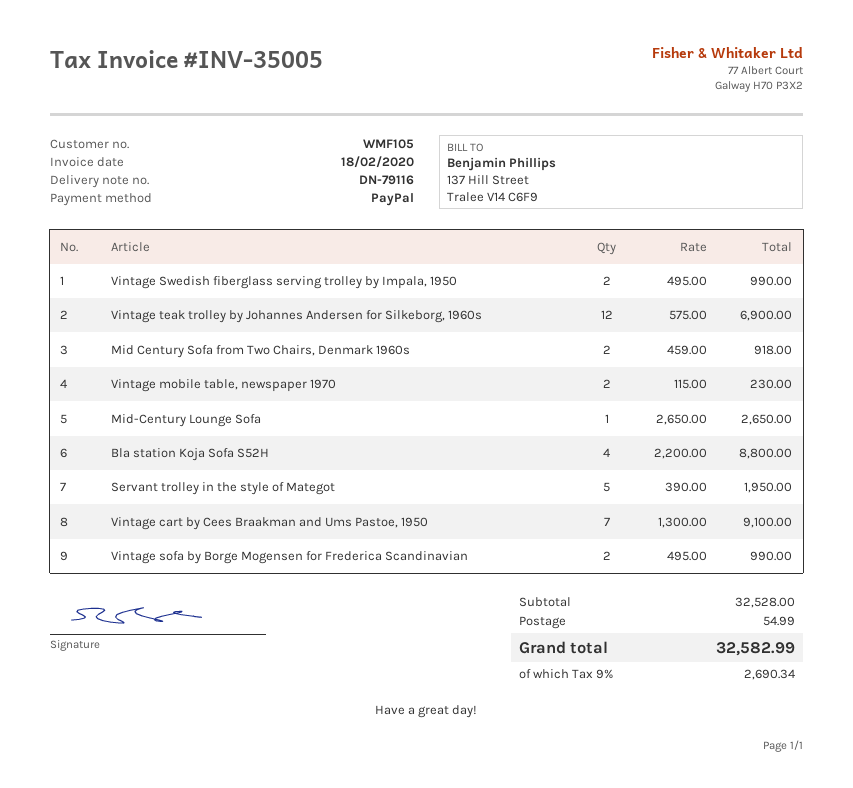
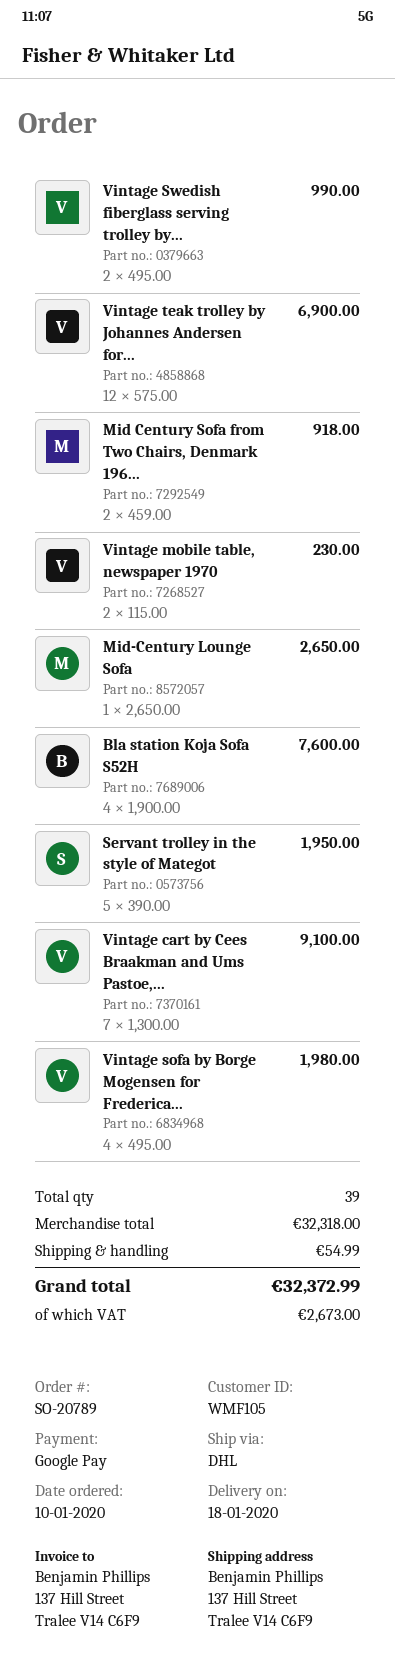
payment method: PayPal -> Google Pay
Bla station Koja Sofa S52H: 4 x 2200.00 = 8800.00 -> 4 x 1900.00 = 7600.00
Vintage sofa by Borge Mogensen for Frederica Scandinavian: 2 x 495.00 = 990.00 -> 4 x 495.00 = 1980.00
subtotal: 32528.00 -> 32318.00
tax: 2690.34 -> 2673.00
total: 32582.99 -> 32372.99

